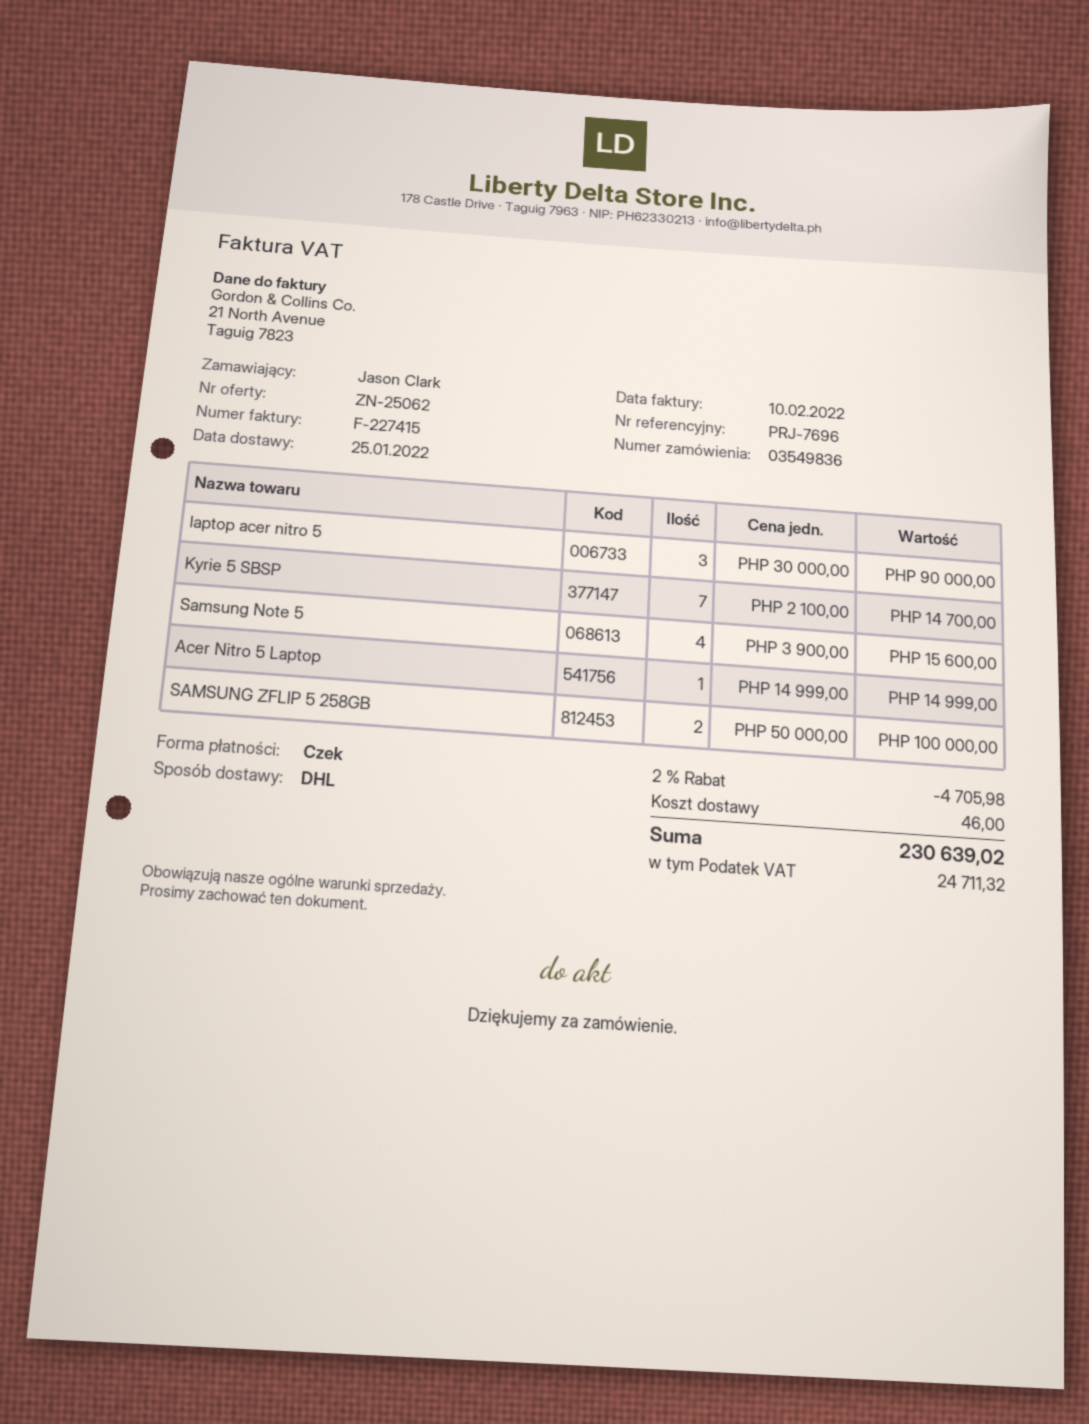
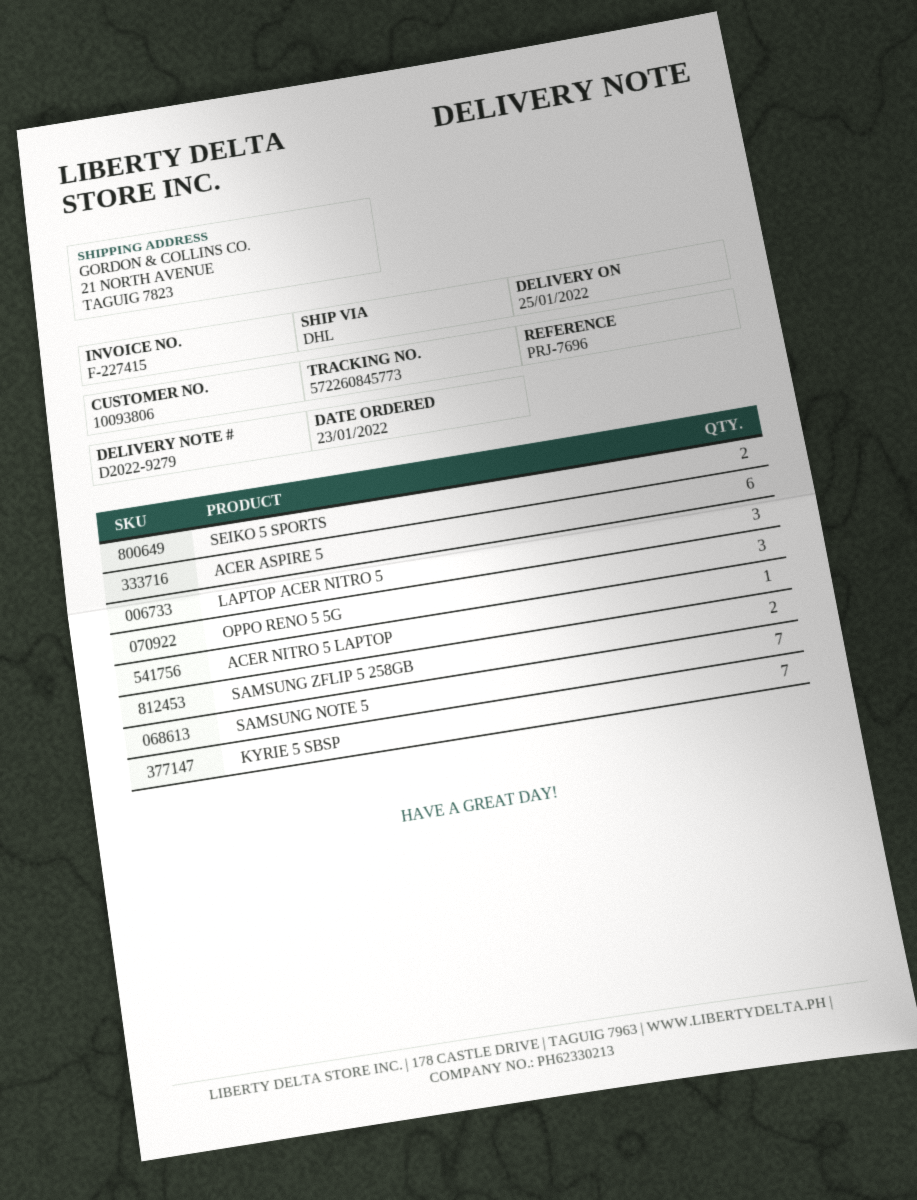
Samsung Note 5: 4 -> 7
SEIKO 5 SPORTS: none -> 2
ACER ASPIRE 5: none -> 6
OPPO RENO 5 5G: none -> 3

